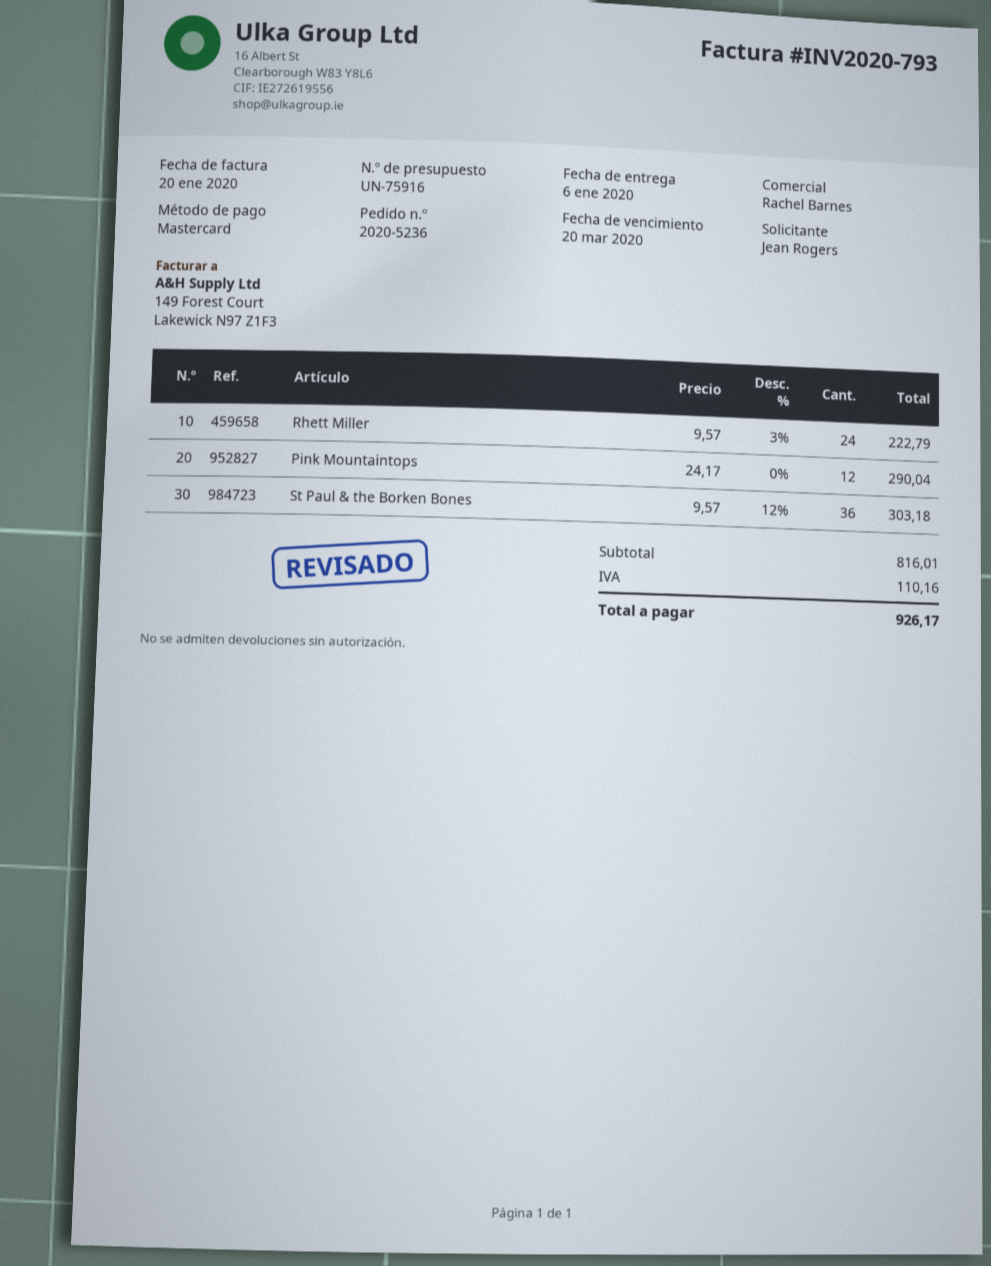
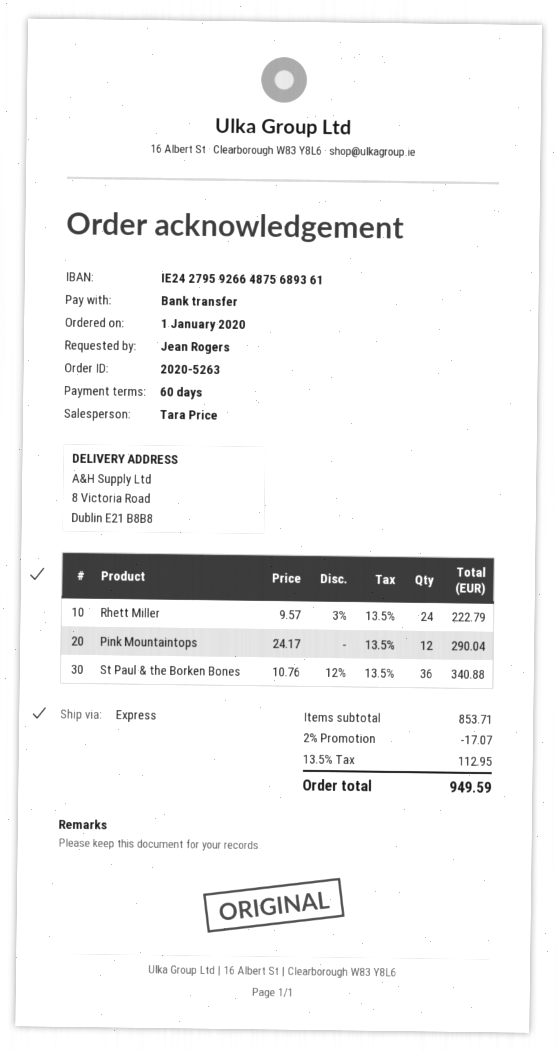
order number: 2020-5236 -> 2020-5263
sales rep: Rachel Barnes -> Tara Price
payment method: Mastercard -> bank transfer
St Paul & the Borken Bones: 36 x 9.57 - 12% = 303.18 -> 36 x 10.76 - 12% = 340.88
subtotal: 816.01 -> 853.71
discount: none -> 2% = 17.07
tax: 110.16 -> 112.95
total: 926.17 -> 949.59

